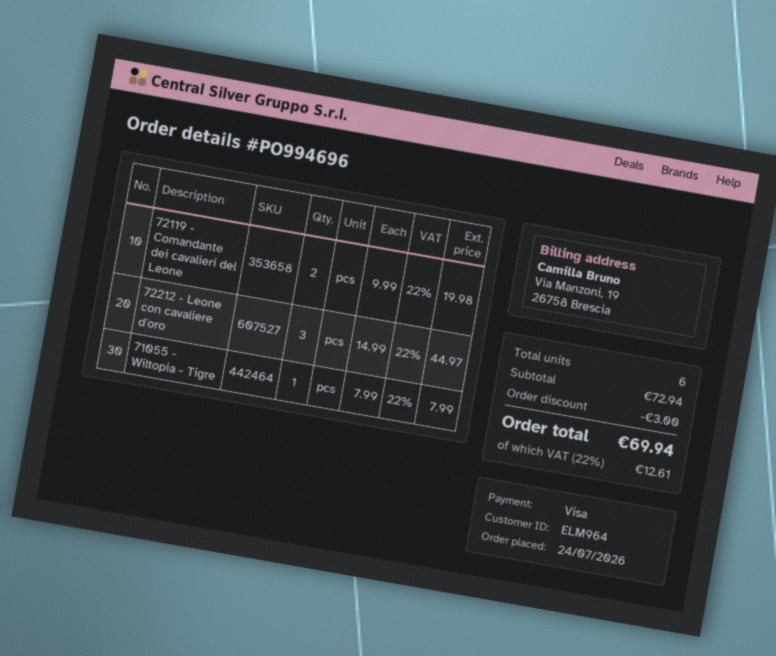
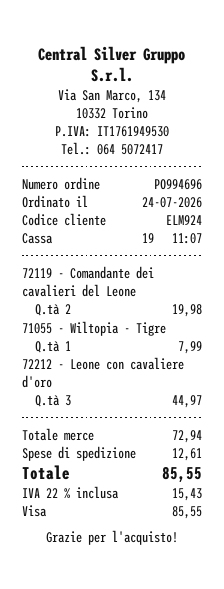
customer number: ELM964 -> ELM924
discount: 3.00 -> none
shipping: none -> 12.61
tax: 22% = 12.61 -> 22% = 15.43
total: 69.94 -> 85.55

